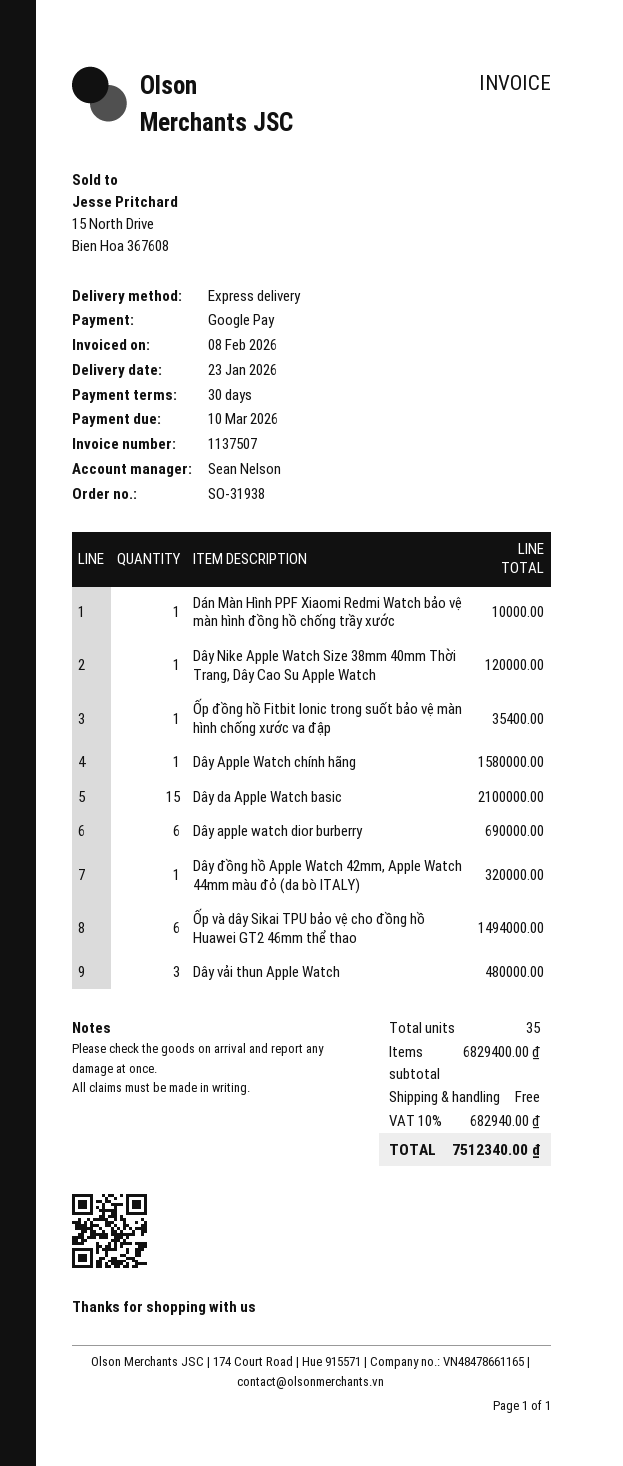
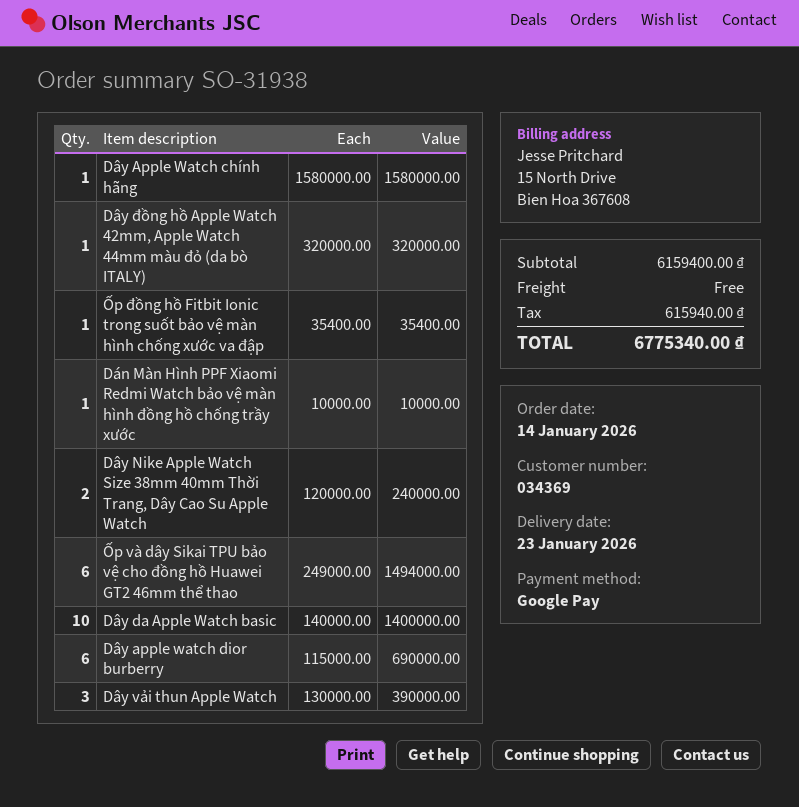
Dây Nike Apple Watch Size 38mm 40mm Thời Trang, Dây Cao Su Apple Watch: 1 for 120000.00 -> 2 for 240000.00
Dây da Apple Watch basic: 15 for 2100000.00 -> 10 for 1400000.00
Dây vải thun Apple Watch: 3 for 480000.00 -> 3 for 390000.00
subtotal: 6829400.00 -> 6159400.00
tax: 682940.00 -> 615940.00
total: 7512340.00 -> 6775340.00

